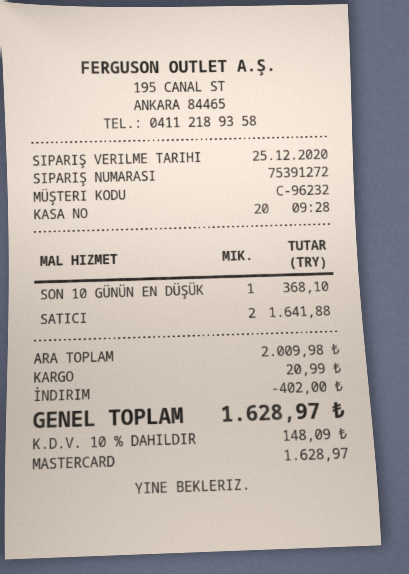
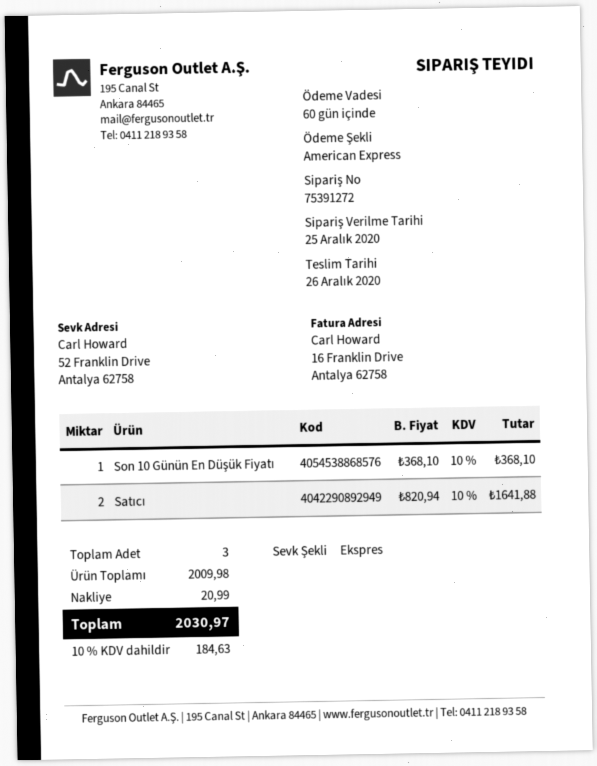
payment method: Mastercard -> American Express
discount: 402.00 -> none
tax: 10% = 148.09 -> 10% = 184.63
total: 1628.97 -> 2030.97

